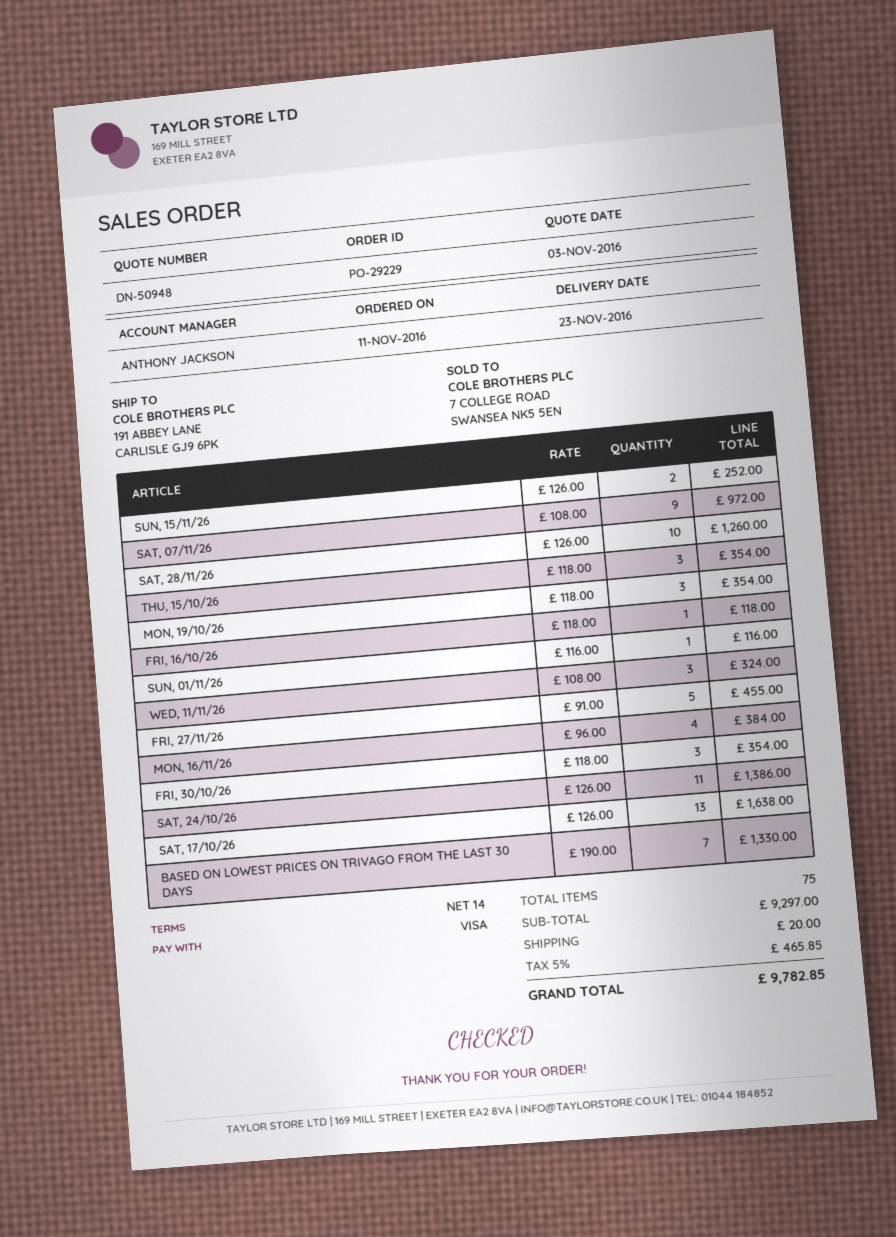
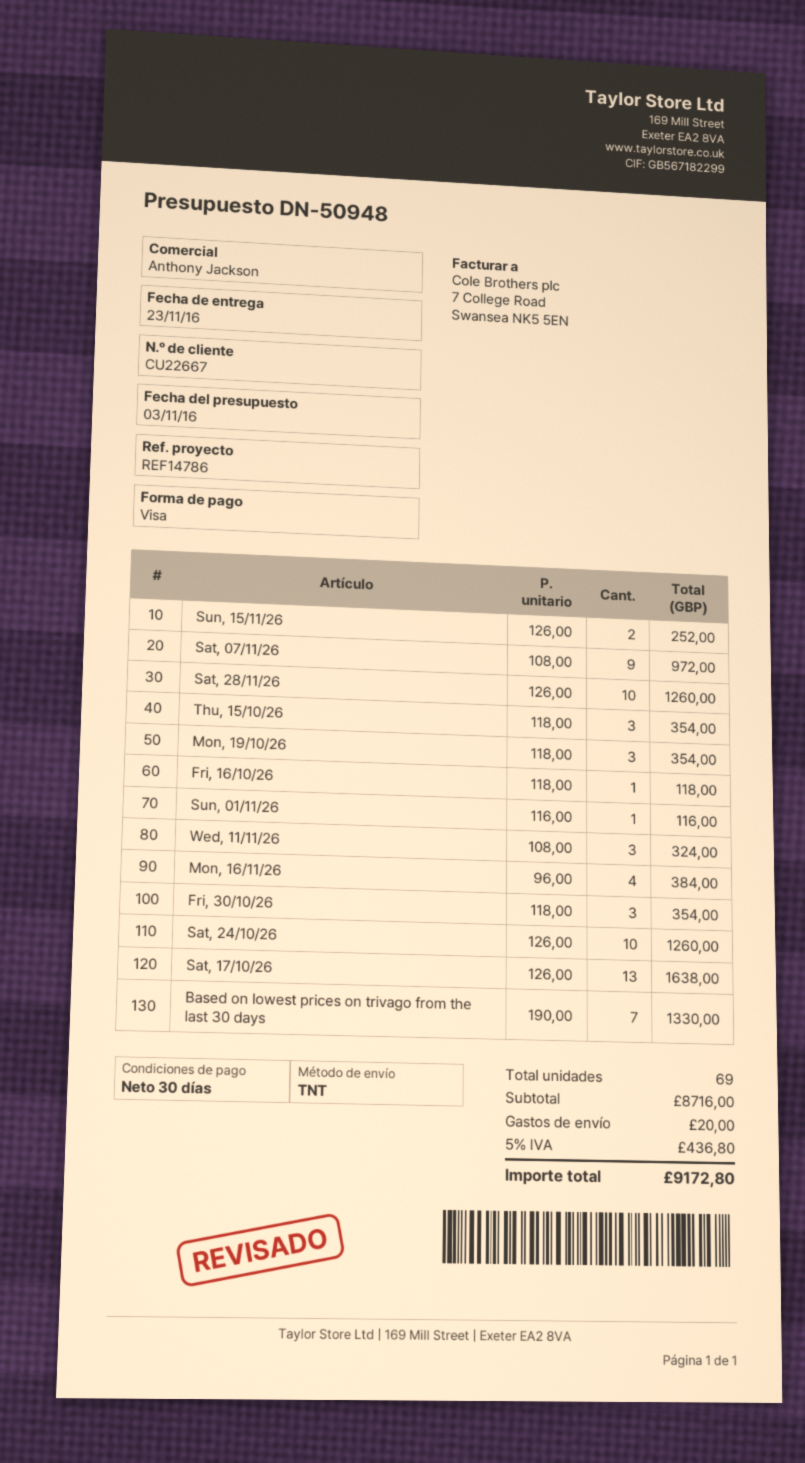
payment terms: 14 days -> 30 days
FRI, 27/11/26: 5 x 91.00 = 455.00 -> none
SAT, 24/10/26: 11 x 126.00 = 1386.00 -> 10 x 126.00 = 1260.00
total quantity: 75 -> 69
subtotal: 9297.00 -> 8716.00
tax: 5% = 465.85 -> 5% = 436.80
total: 9782.85 -> 9172.80

